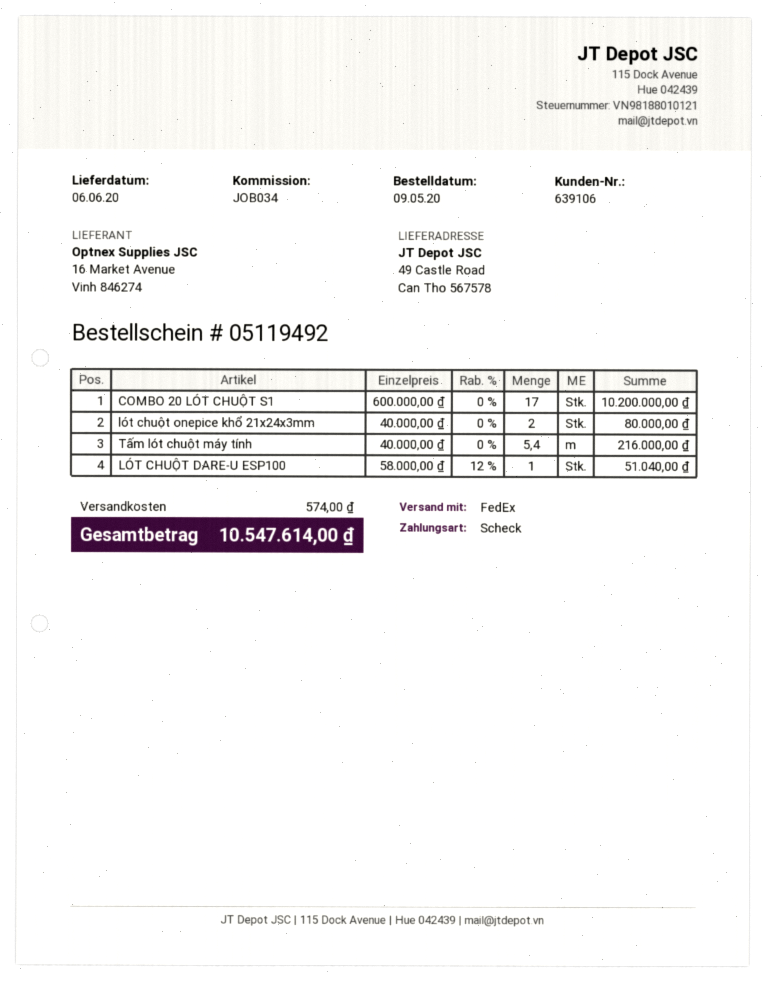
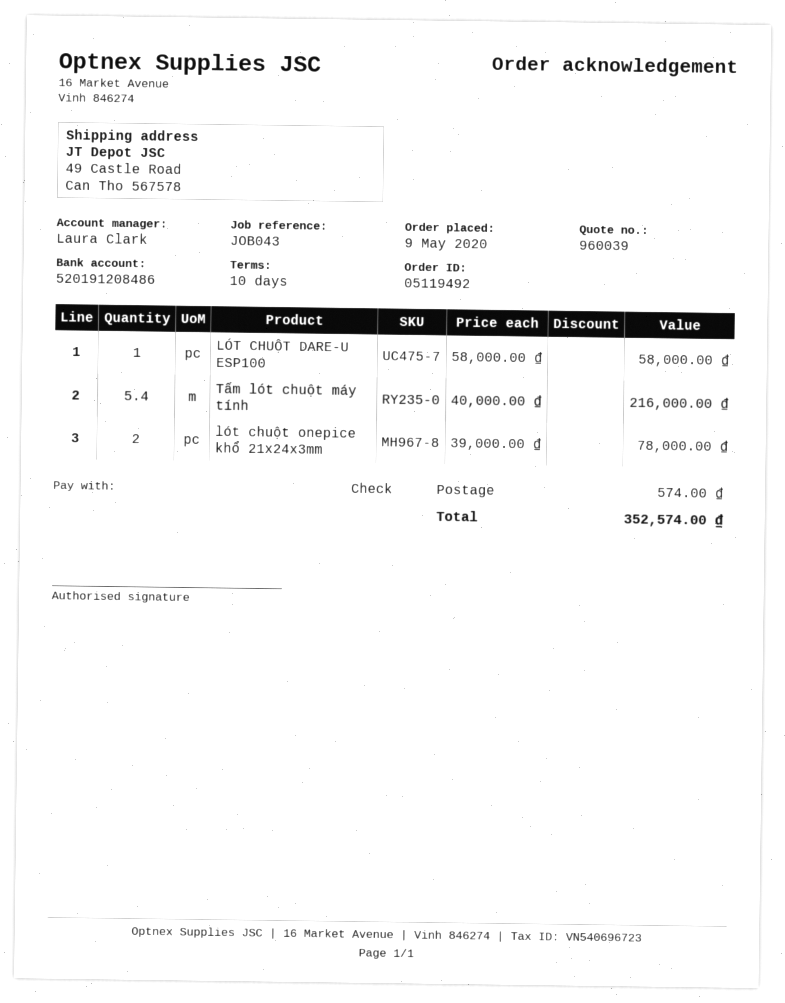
reference: JOB034 -> JOB043
COMBO 20 LÓT CHUỘT S1: 17 x 600000.00 = 10200000.00 -> none
lót chuột onepice khổ 21x24x3mm: 2 x 40000.00 = 80000.00 -> 2 x 39000.00 = 78000.00
LÓT CHUỘT DARE-U ESP100: 1 x 58000.00 - 12% = 51040.00 -> 1 x 58000.00 = 58000.00
total: 10547614.00 -> 352574.00

